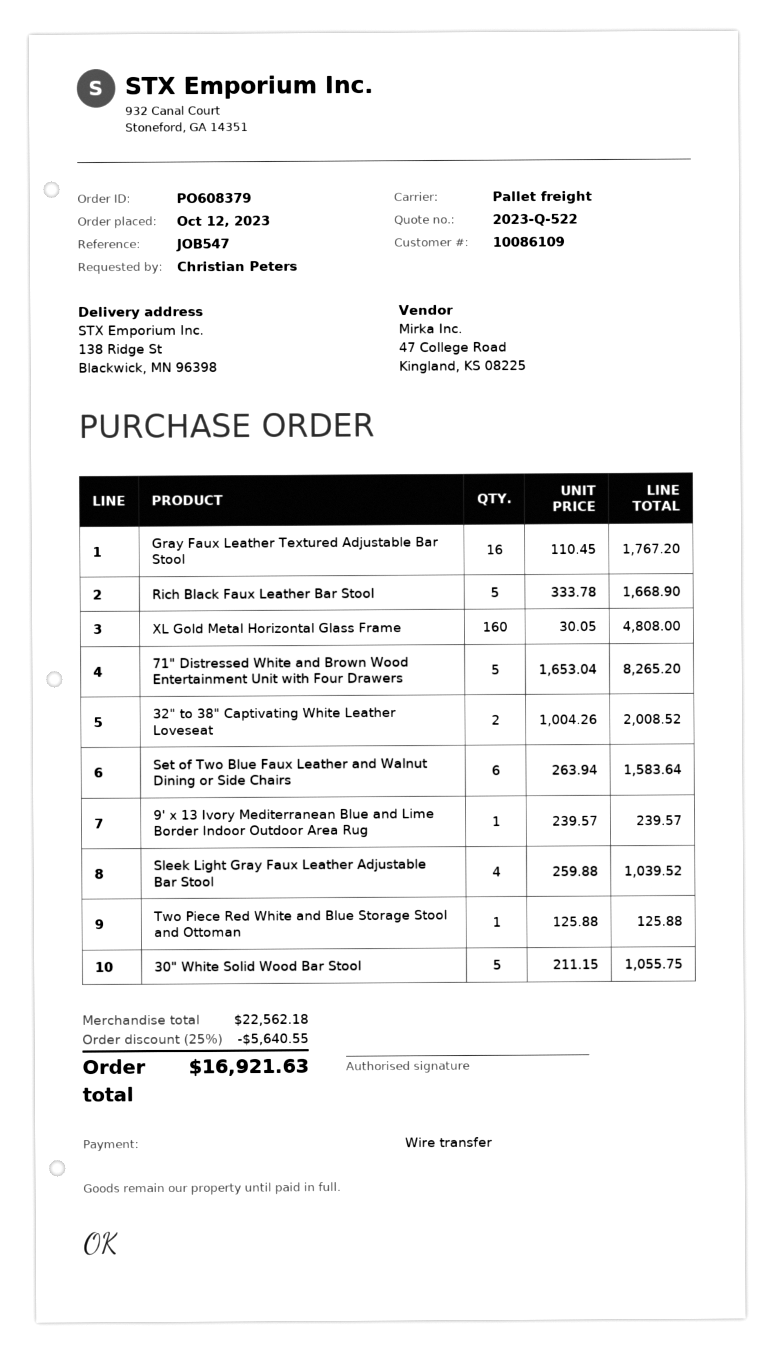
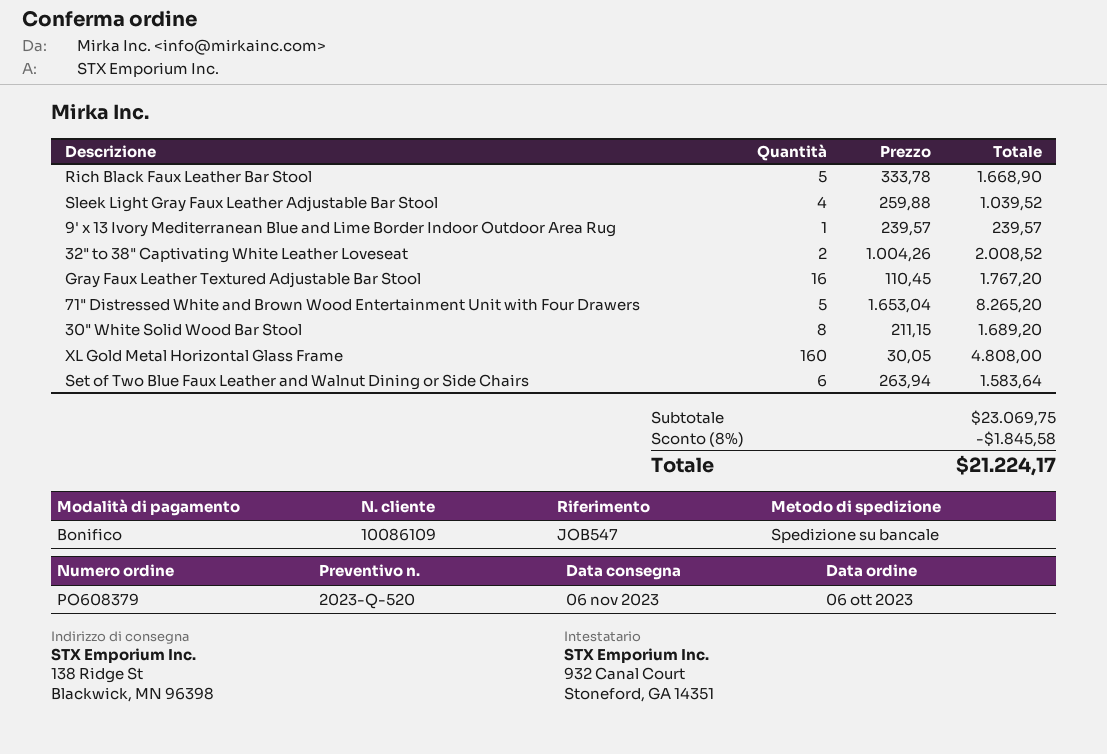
quote number: 2023-Q-522 -> 2023-Q-520
order date: 2023-10-12 -> 2023-10-06
Two Piece Red White and Blue Storage Stool and Ottoman: 1 x 125.88 = 125.88 -> none
30" White Solid Wood Bar Stool: 5 x 211.15 = 1055.75 -> 8 x 211.15 = 1689.20
subtotal: 22562.18 -> 23069.75
discount: 25% = 5640.55 -> 8% = 1845.58
total: 16921.63 -> 21224.17

